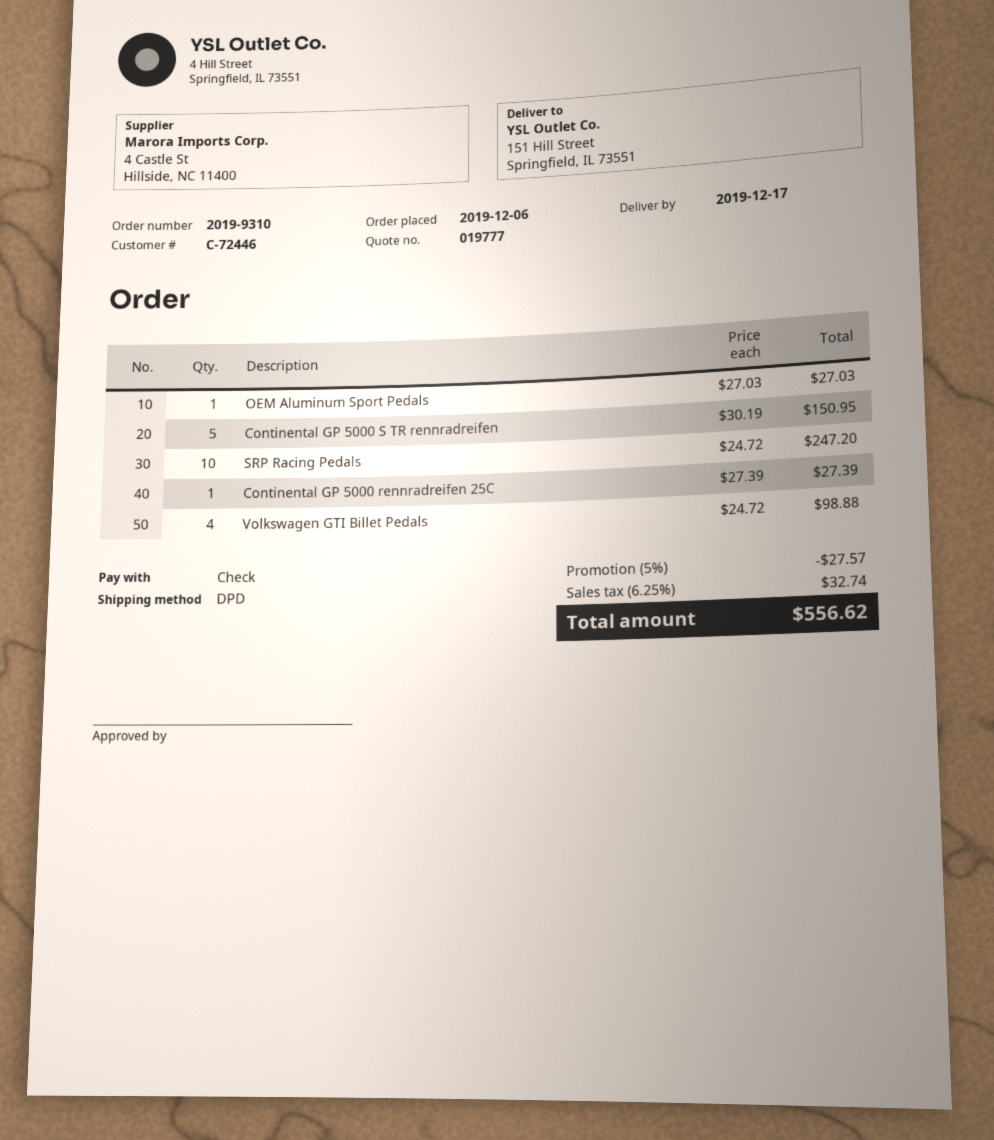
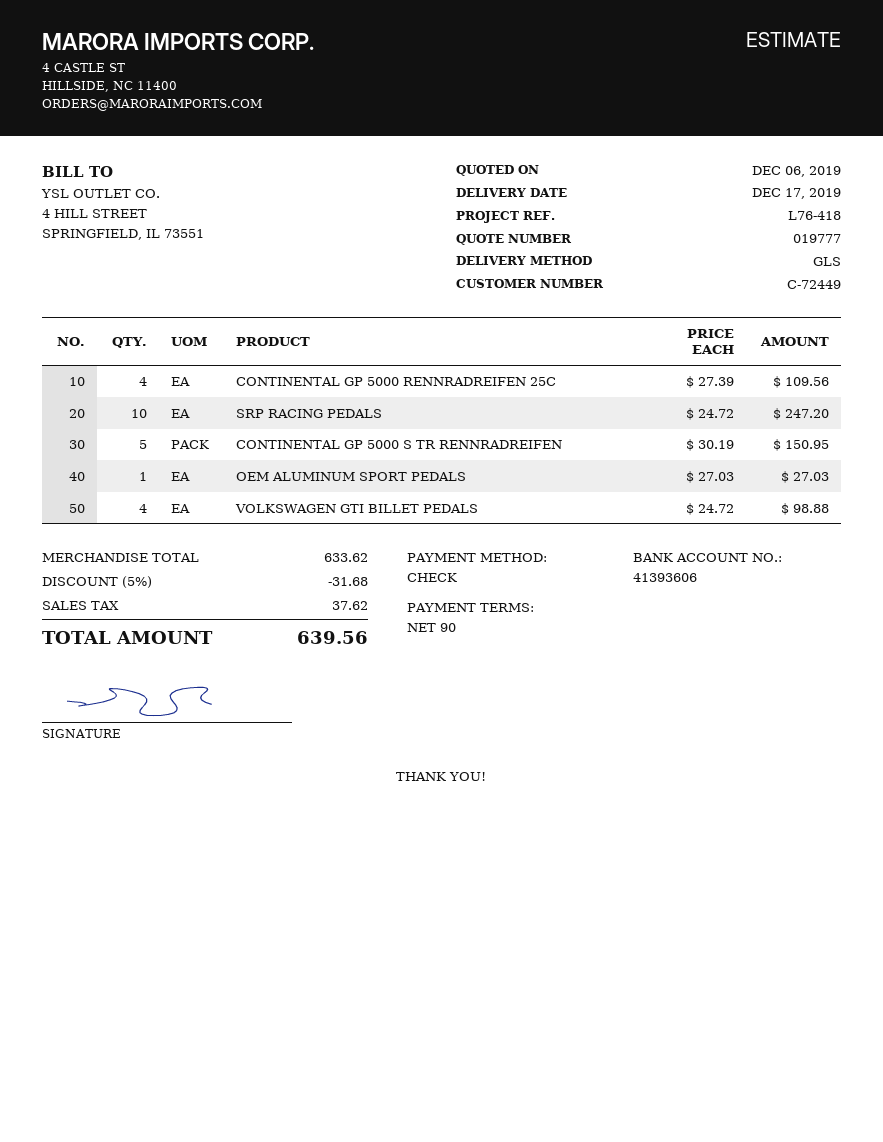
customer number: C-72446 -> C-72449
shipping method: DPD -> GLS
Continental GP 5000 rennradreifen 25C: 1 x 27.39 = 27.39 -> 4 x 27.39 = 109.56
discount: 5% = 27.57 -> 5% = 31.68
tax: 32.74 -> 37.62
total: 556.62 -> 639.56

